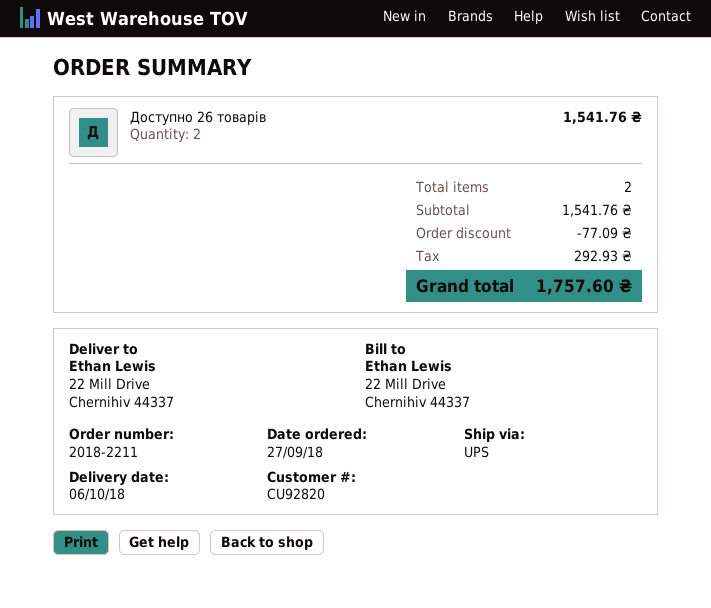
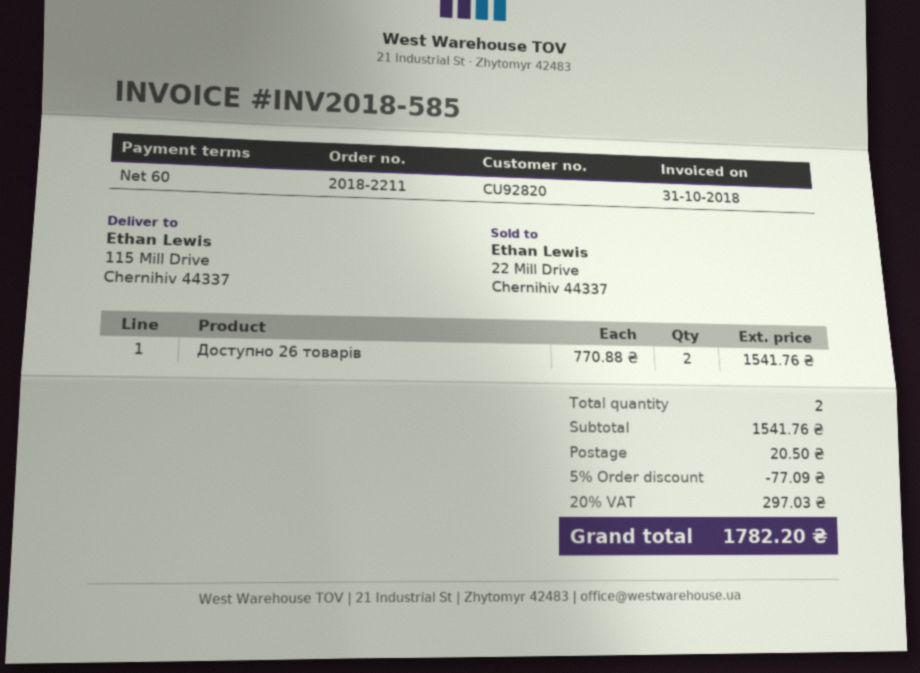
ship to: 22 Mill Drive, Chernihiv 44337 -> 115 Mill Drive, Chernihiv 44337
shipping: none -> 20.50
tax: 292.93 -> 297.03
total: 1757.60 -> 1782.20

